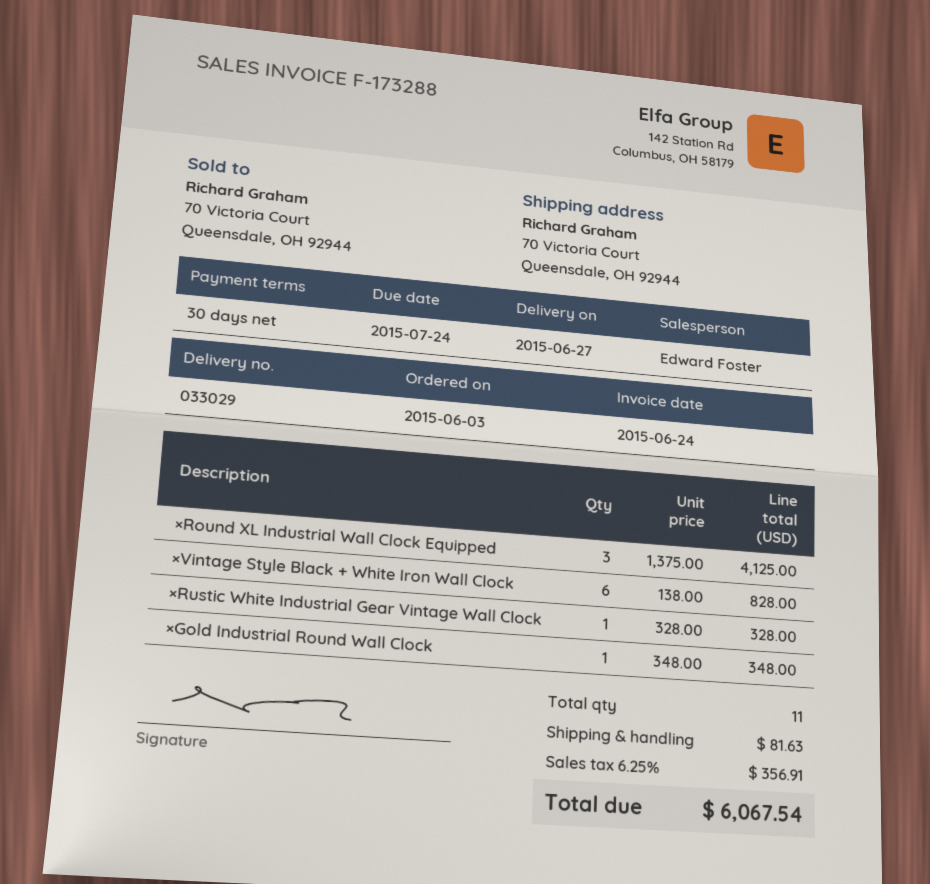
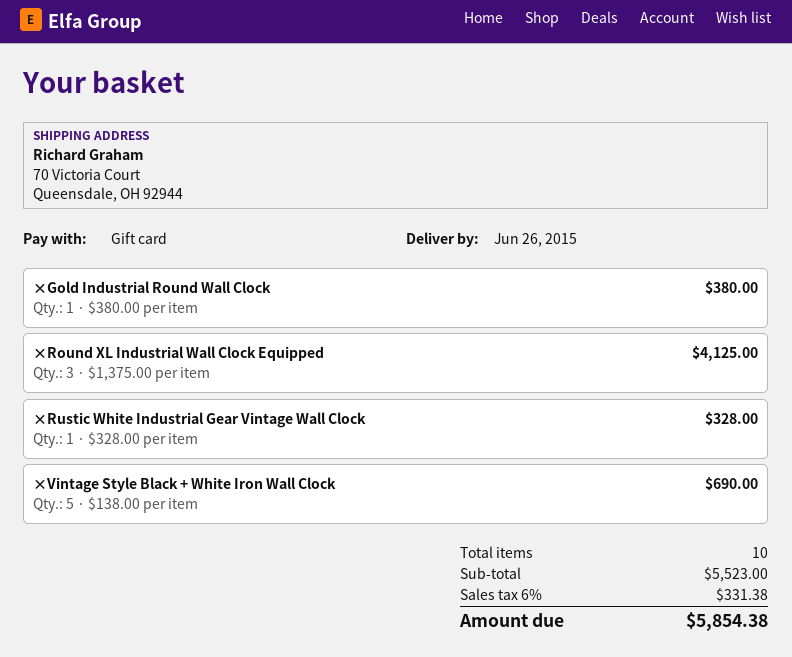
delivery date: 2015-06-27 -> 2015-06-26
×Vintage Style Black + White Iron Wall Clock: 6 x 138.00 = 828.00 -> 5 x 138.00 = 690.00
×Gold Industrial Round Wall Clock: 1 x 348.00 = 348.00 -> 1 x 380.00 = 380.00
total quantity: 11 -> 10
shipping: 81.63 -> none
tax: 6.25% = 356.91 -> 6% = 331.38
total: 6067.54 -> 5854.38

